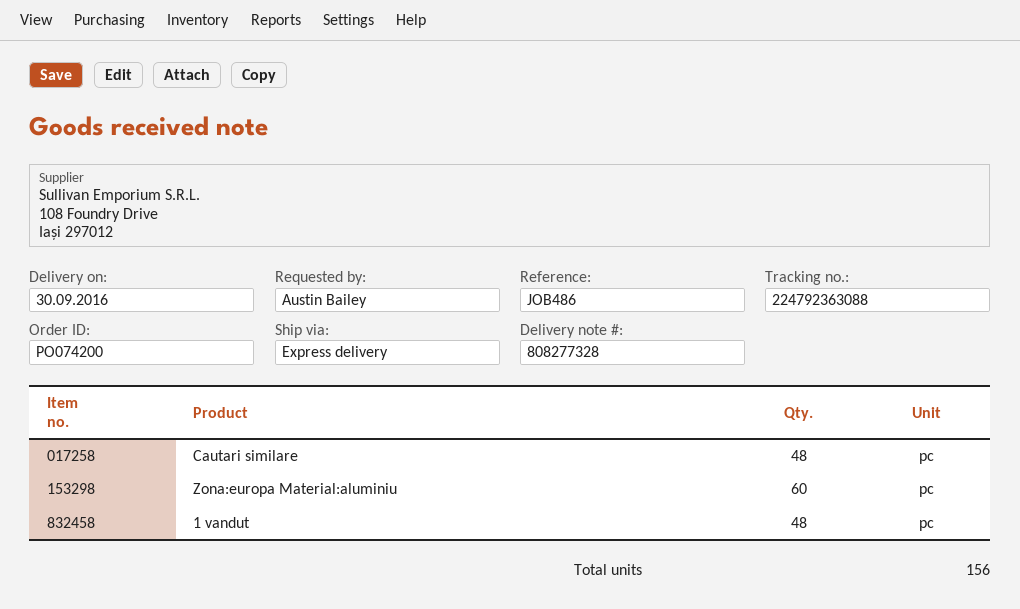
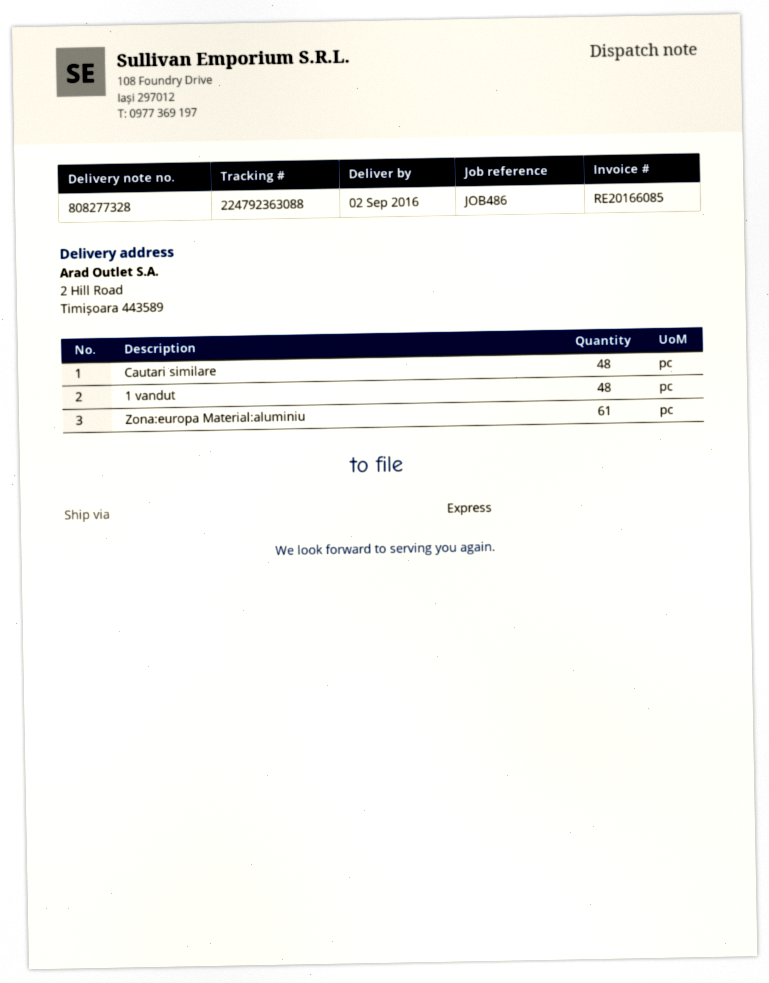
delivery date: 2016-09-30 -> 2016-09-02
Zona:europa Material:aluminiu: 60 -> 61

